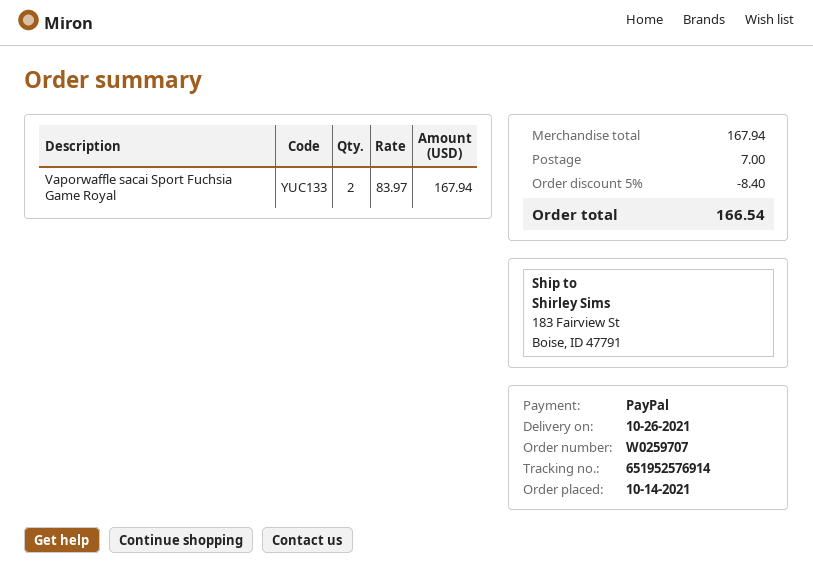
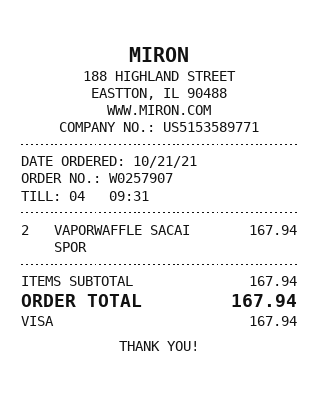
order number: W0259707 -> W0257907
order date: 2021-10-14 -> 2021-10-21
payment method: PayPal -> Visa
discount: 5% = 8.40 -> none
shipping: 7.00 -> none
total: 166.54 -> 167.94

